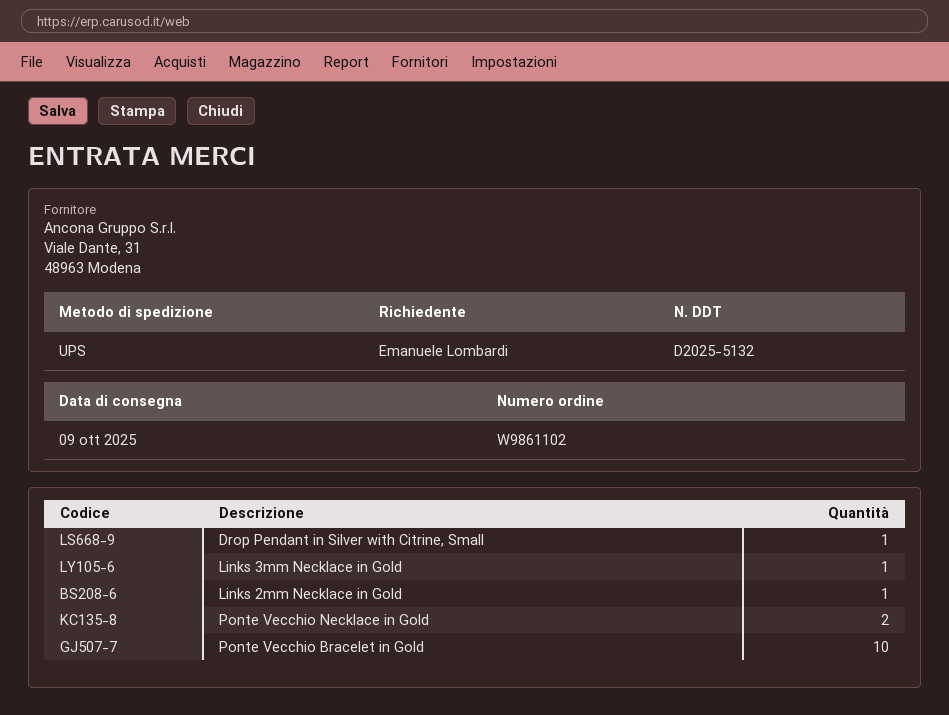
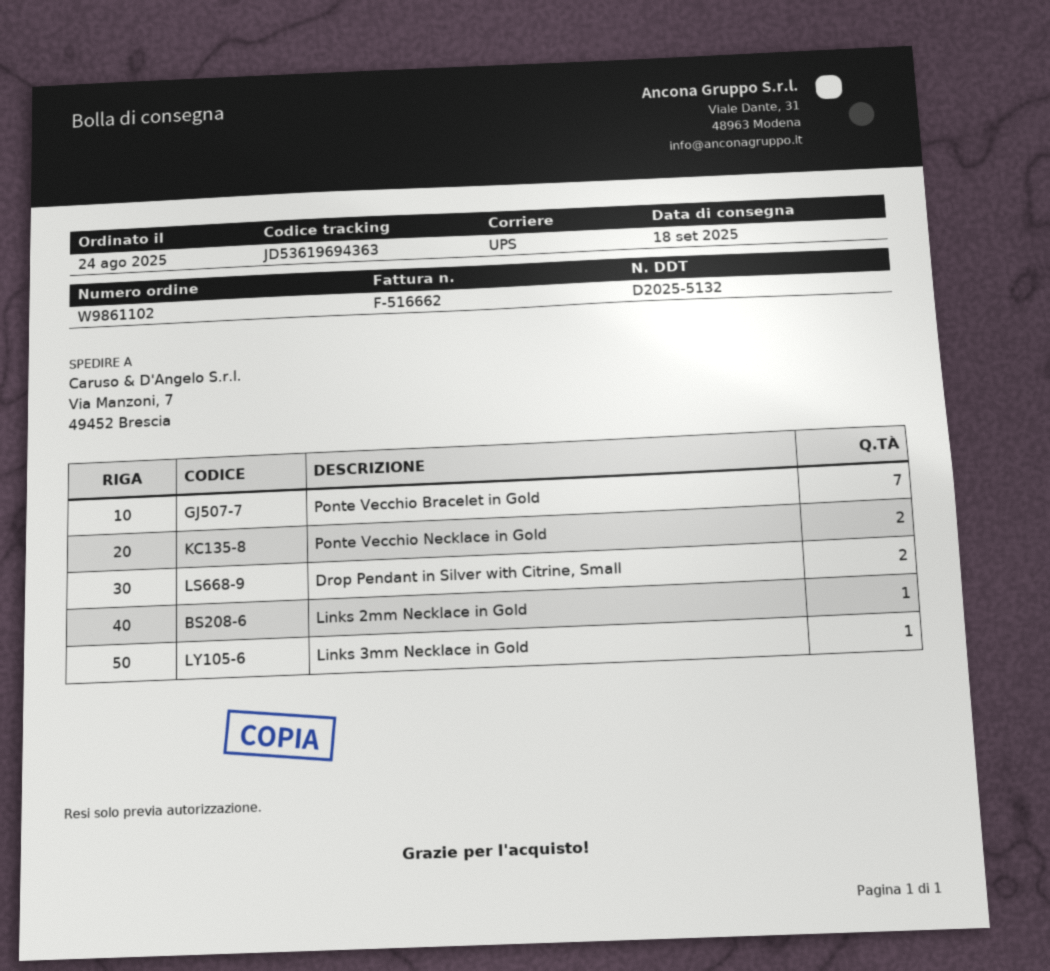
delivery date: 2025-10-09 -> 2025-09-18
Drop Pendant in Silver with Citrine, Small: 1 -> 2
Ponte Vecchio Bracelet in Gold: 10 -> 7

